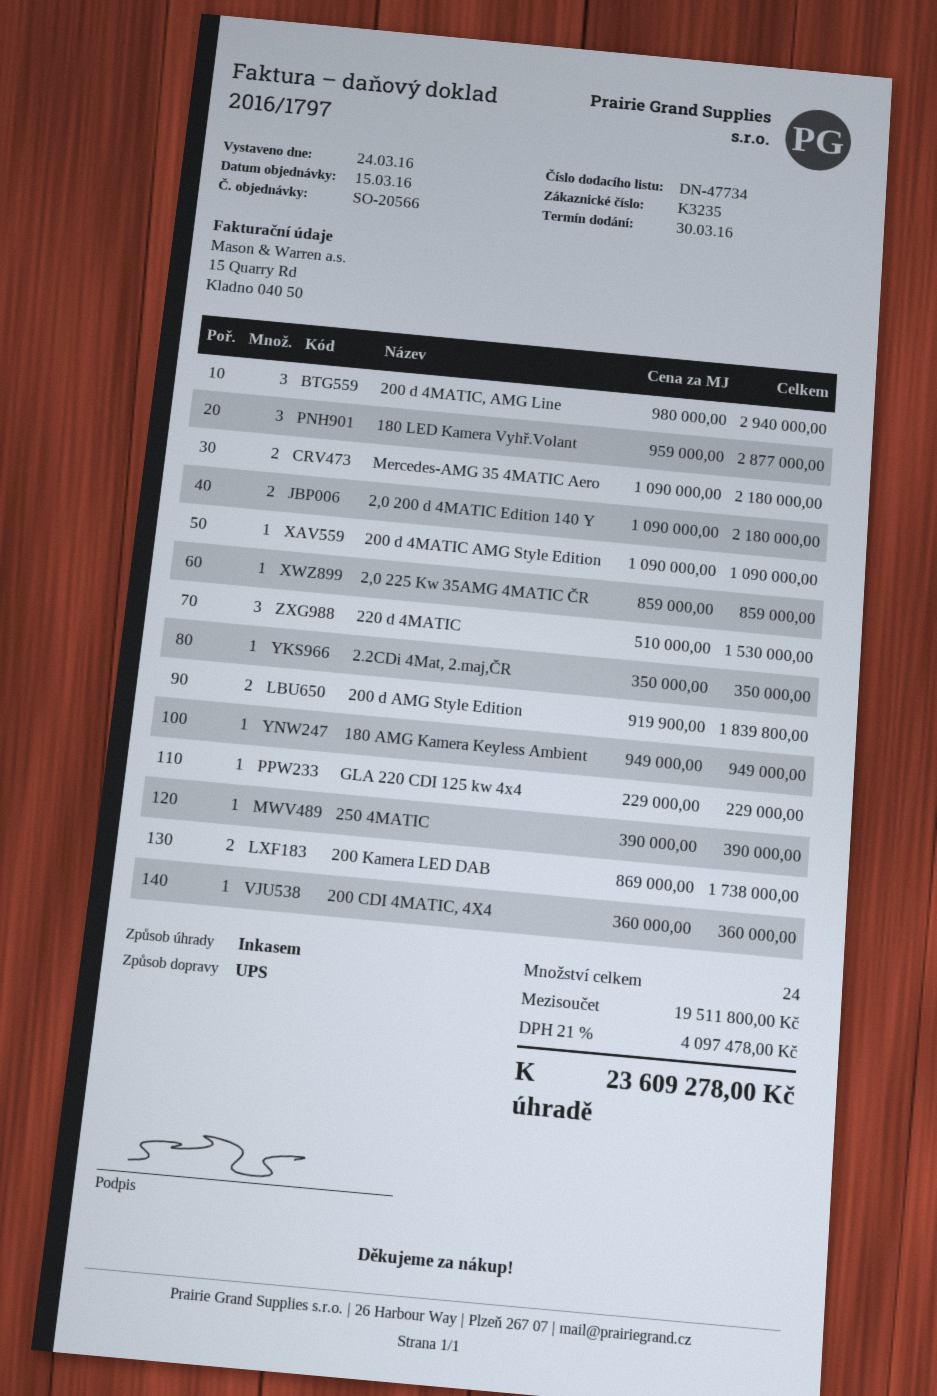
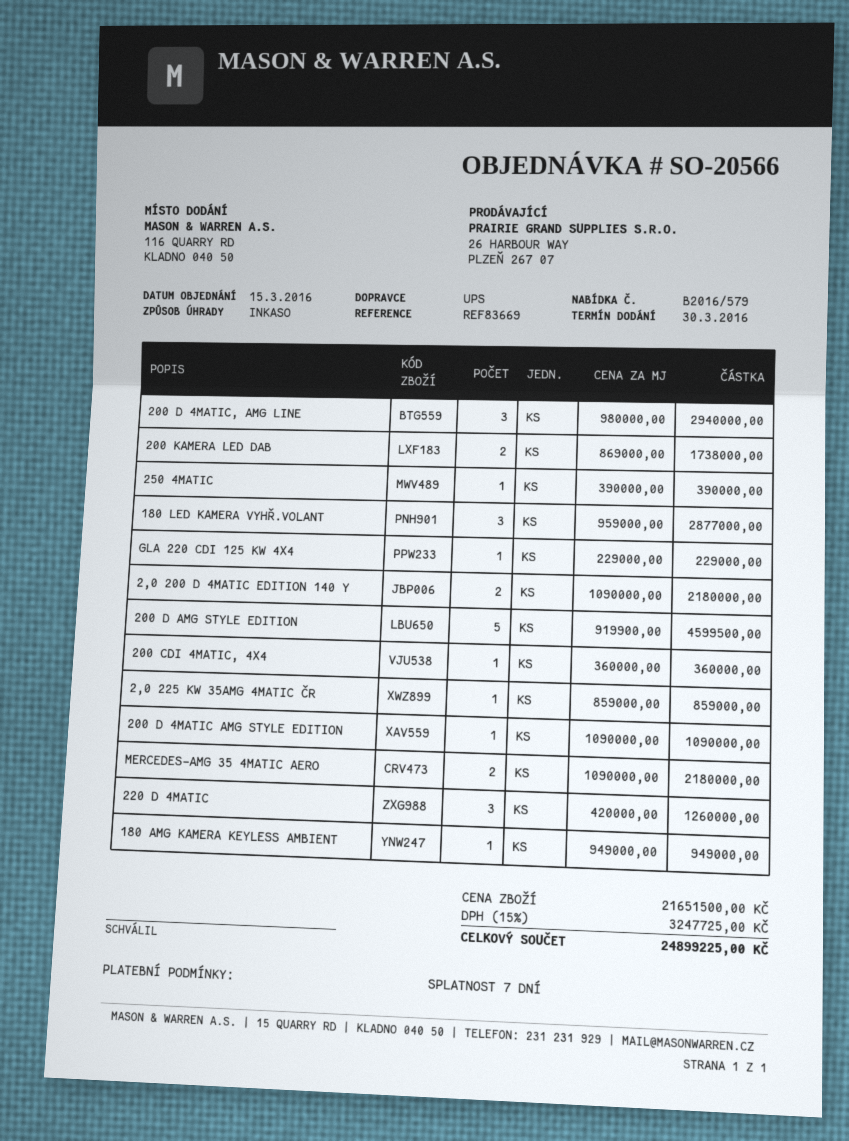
220 d 4MATIC: 3 x 510000.00 = 1530000.00 -> 3 x 420000.00 = 1260000.00
2.2CDi 4Mat, 2.maj,ČR: 1 x 350000.00 = 350000.00 -> none
200 d AMG Style Edition: 2 x 919900.00 = 1839800.00 -> 5 x 919900.00 = 4599500.00
subtotal: 19511800.00 -> 21651500.00
tax: 21% = 4097478.00 -> 15% = 3247725.00
total: 23609278.00 -> 24899225.00

